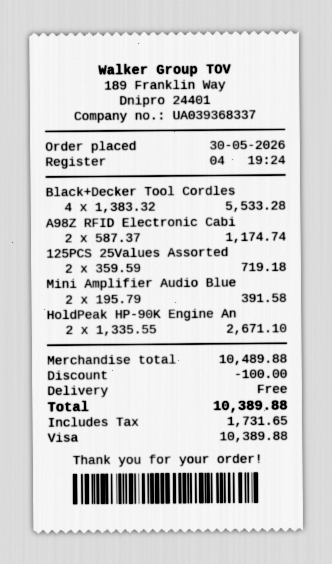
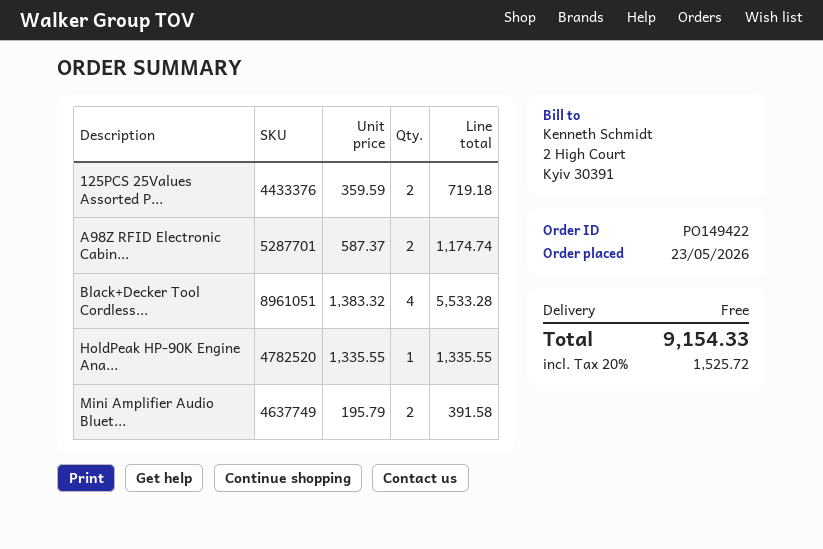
order date: 2026-05-30 -> 2026-05-23
HoldPeak HP-90K Engine An: 2 x 1335.55 = 2671.10 -> 1 x 1335.55 = 1335.55
discount: 100.00 -> none
tax: 1731.65 -> 1525.72
total: 10389.88 -> 9154.33

